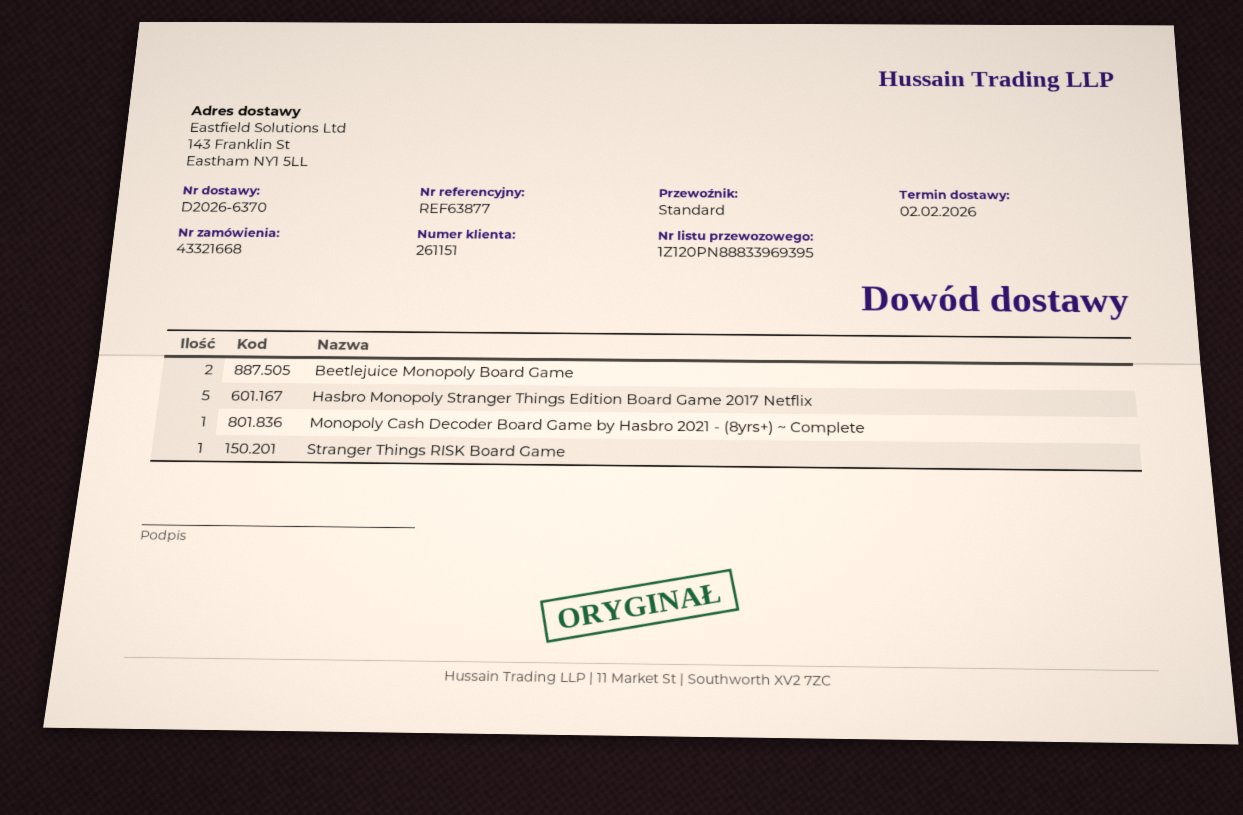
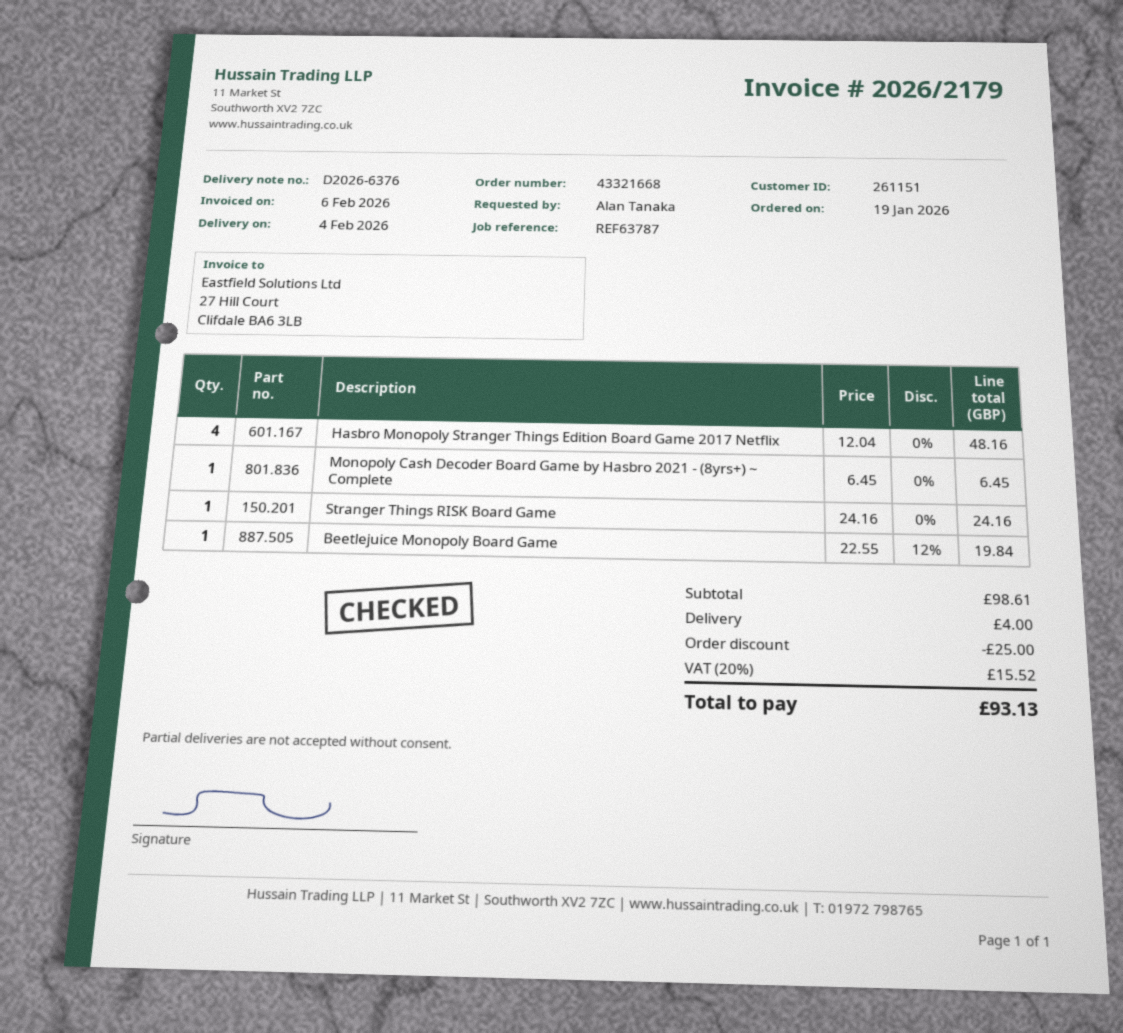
delivery note number: D2026-6370 -> D2026-6376
delivery date: 2026-02-02 -> 2026-02-04
reference: REF63877 -> REF63787
Beetlejuice Monopoly Board Game: 2 -> 1
Hasbro Monopoly Stranger Things Edition Board Game 2017 Netflix: 5 -> 4

